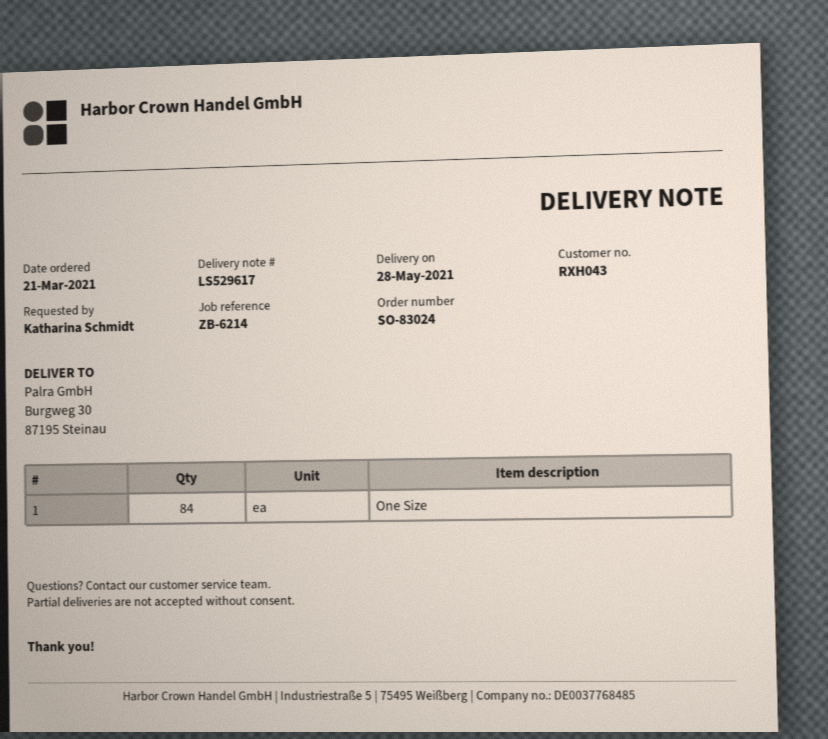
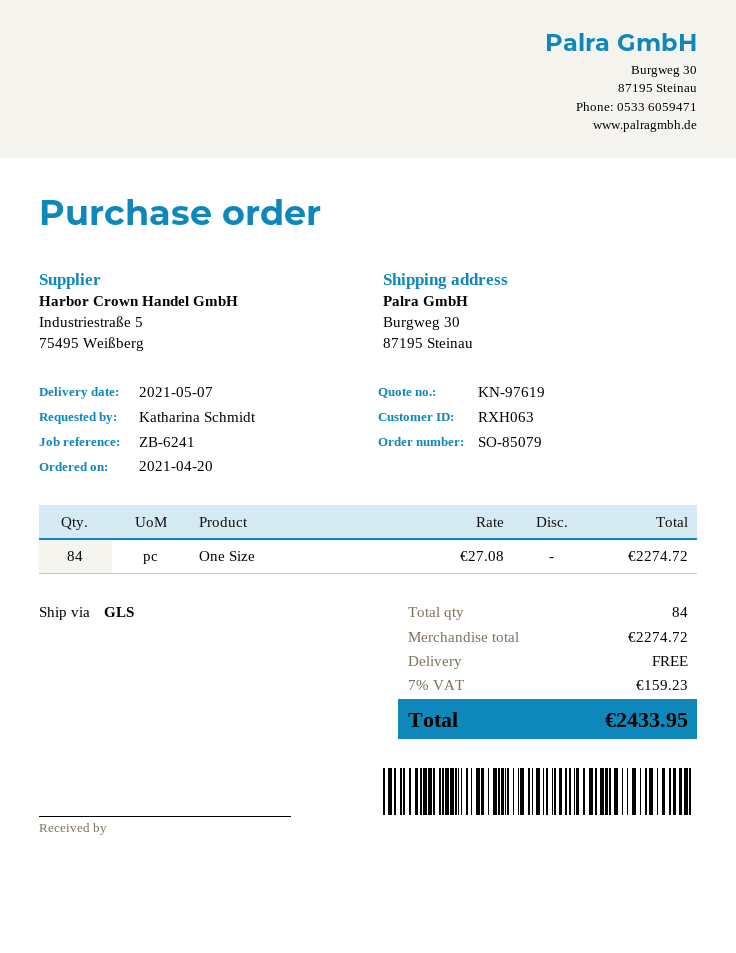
order number: SO-83024 -> SO-85079
order date: 2021-03-21 -> 2021-04-20
delivery date: 2021-05-28 -> 2021-05-07
customer number: RXH043 -> RXH063
reference: ZB-6214 -> ZB-6241

